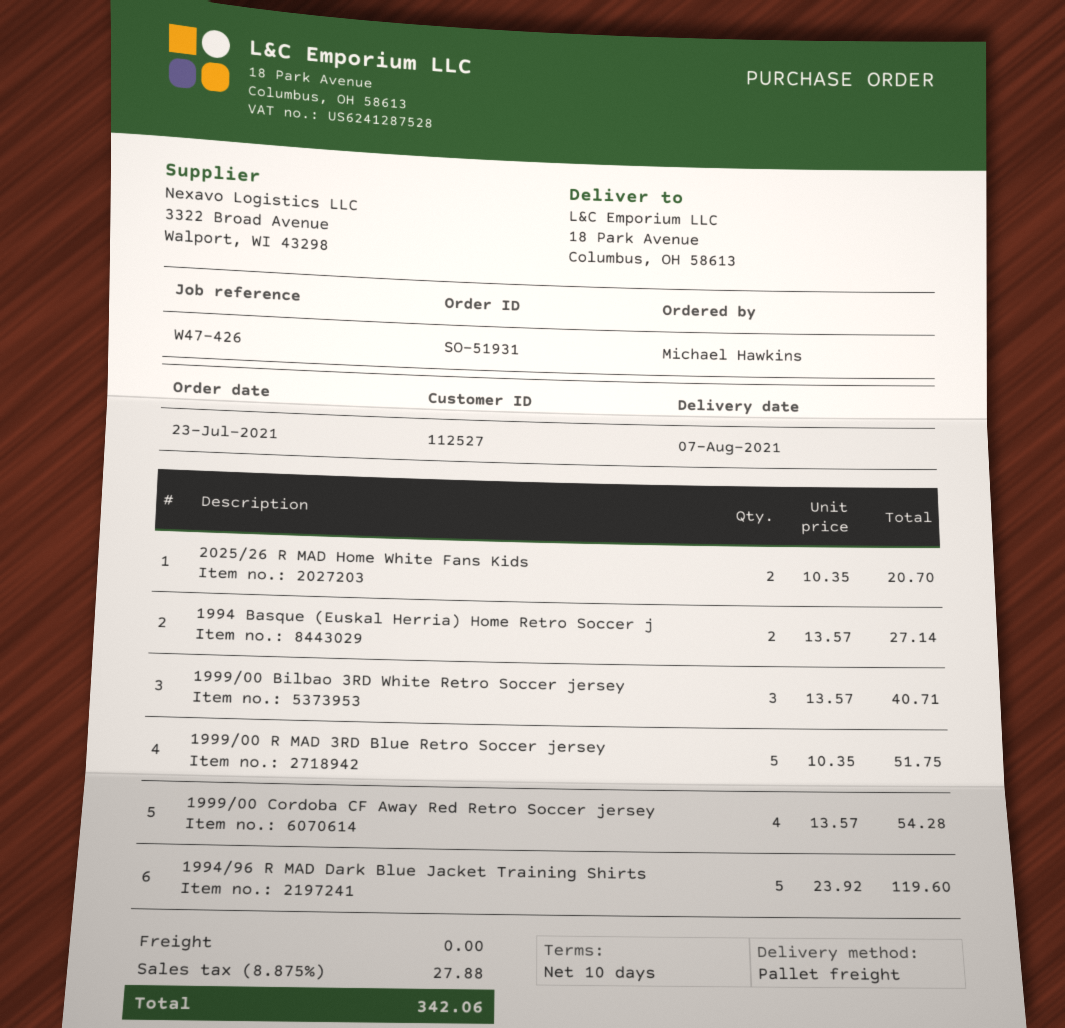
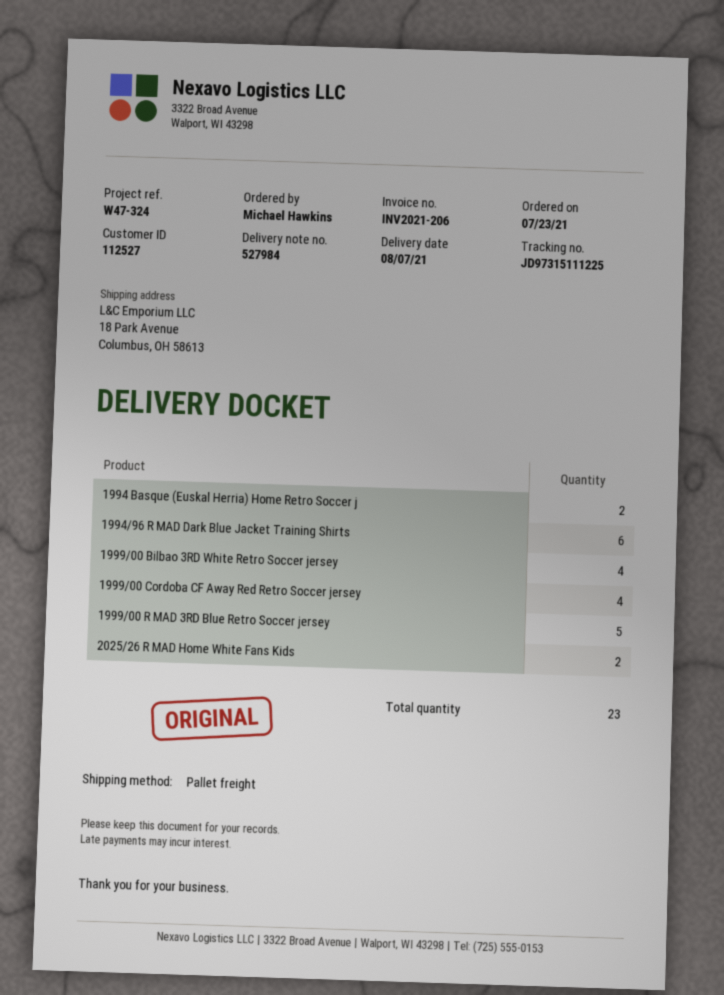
reference: W47-426 -> W47-324
1999/00 Bilbao 3RD White Retro Soccer jersey: 3 -> 4
1994/96 R MAD Dark Blue Jacket Training Shirts: 5 -> 6

